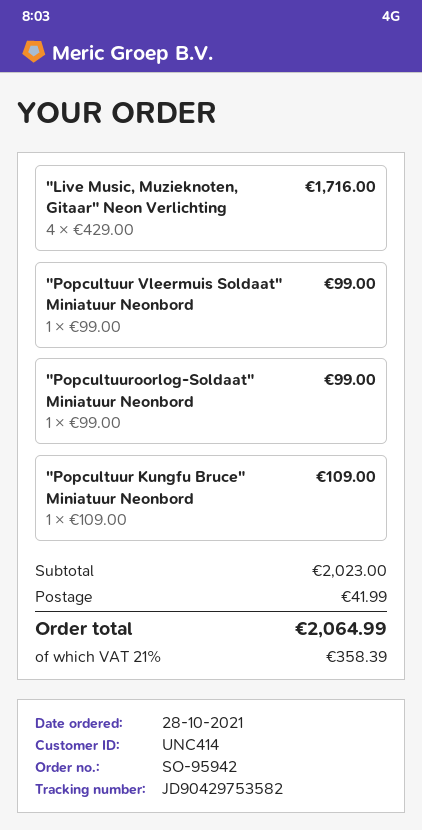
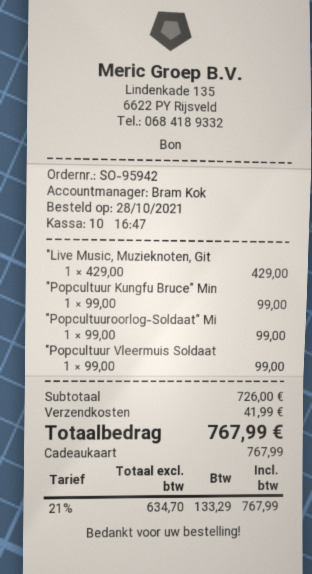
"Live Music, Muzieknoten, Gitaar" Neon Verlichting: 4 x 429.00 = 1716.00 -> 1 x 429.00 = 429.00
"Popcultuur Kungfu Bruce" Miniatuur Neonbord: 1 x 109.00 = 109.00 -> 1 x 99.00 = 99.00
subtotal: 2023.00 -> 726.00
tax: 21% = 358.39 -> 21% = 133.29
total: 2064.99 -> 767.99

